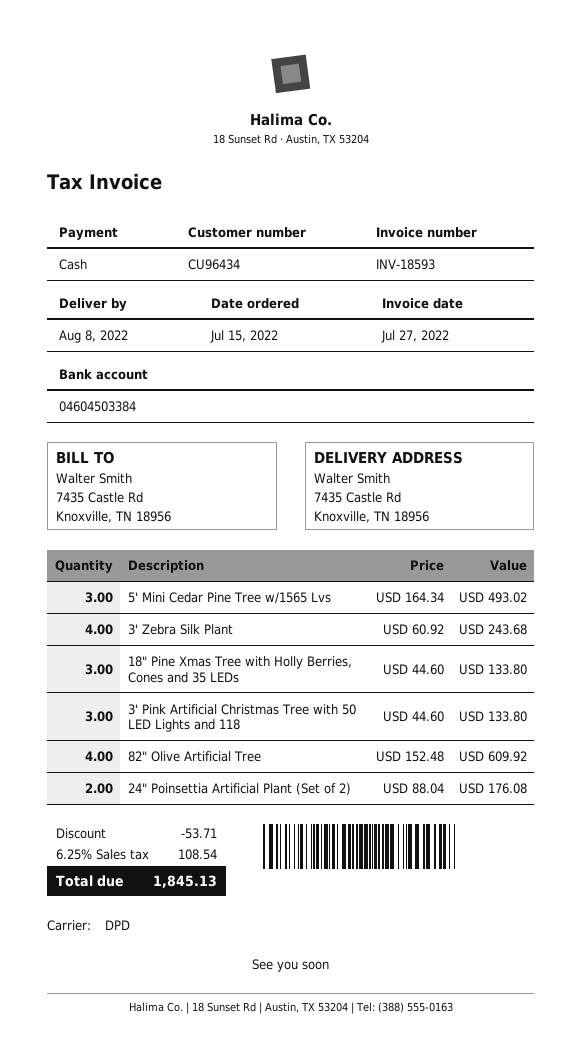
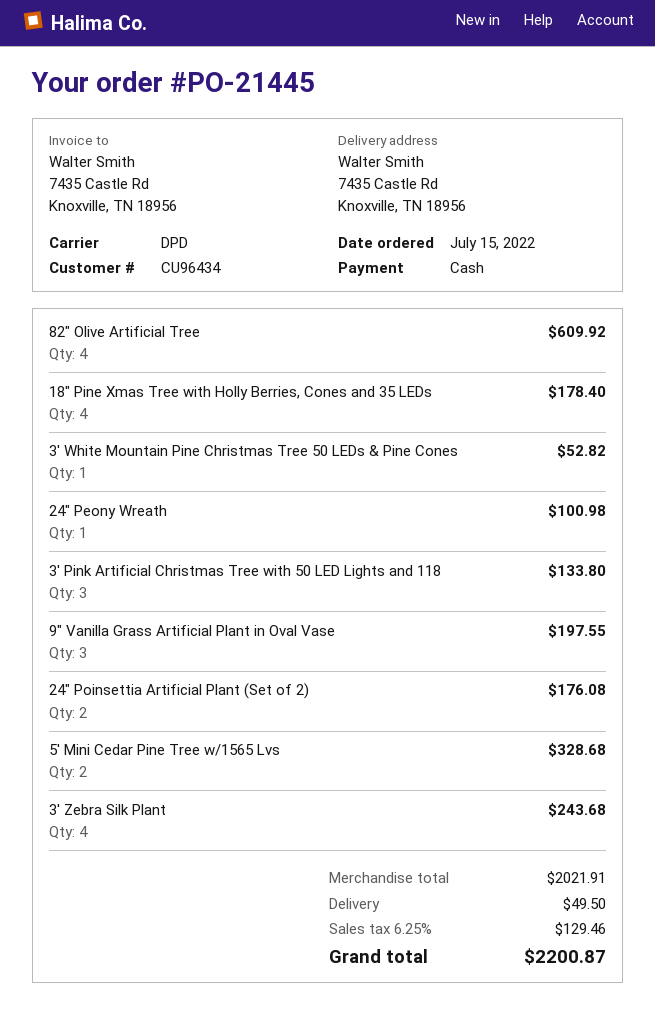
5' Mini Cedar Pine Tree w/1565 Lvs: 3 for 493.02 -> 2 for 328.68
18" Pine Xmas Tree with Holly Berries, Cones and 35 LEDs: 3 for 133.80 -> 4 for 178.40
3' White Mountain Pine Christmas Tree 50 LEDs & Pine Cones: none -> 1 for 52.82
24" Peony Wreath: none -> 1 for 100.98
9" Vanilla Grass Artificial Plant in Oval Vase: none -> 3 for 197.55
discount: 53.71 -> none
shipping: none -> 49.50
tax: 6.25% = 108.54 -> 6.25% = 129.46
total: 1845.13 -> 2200.87

